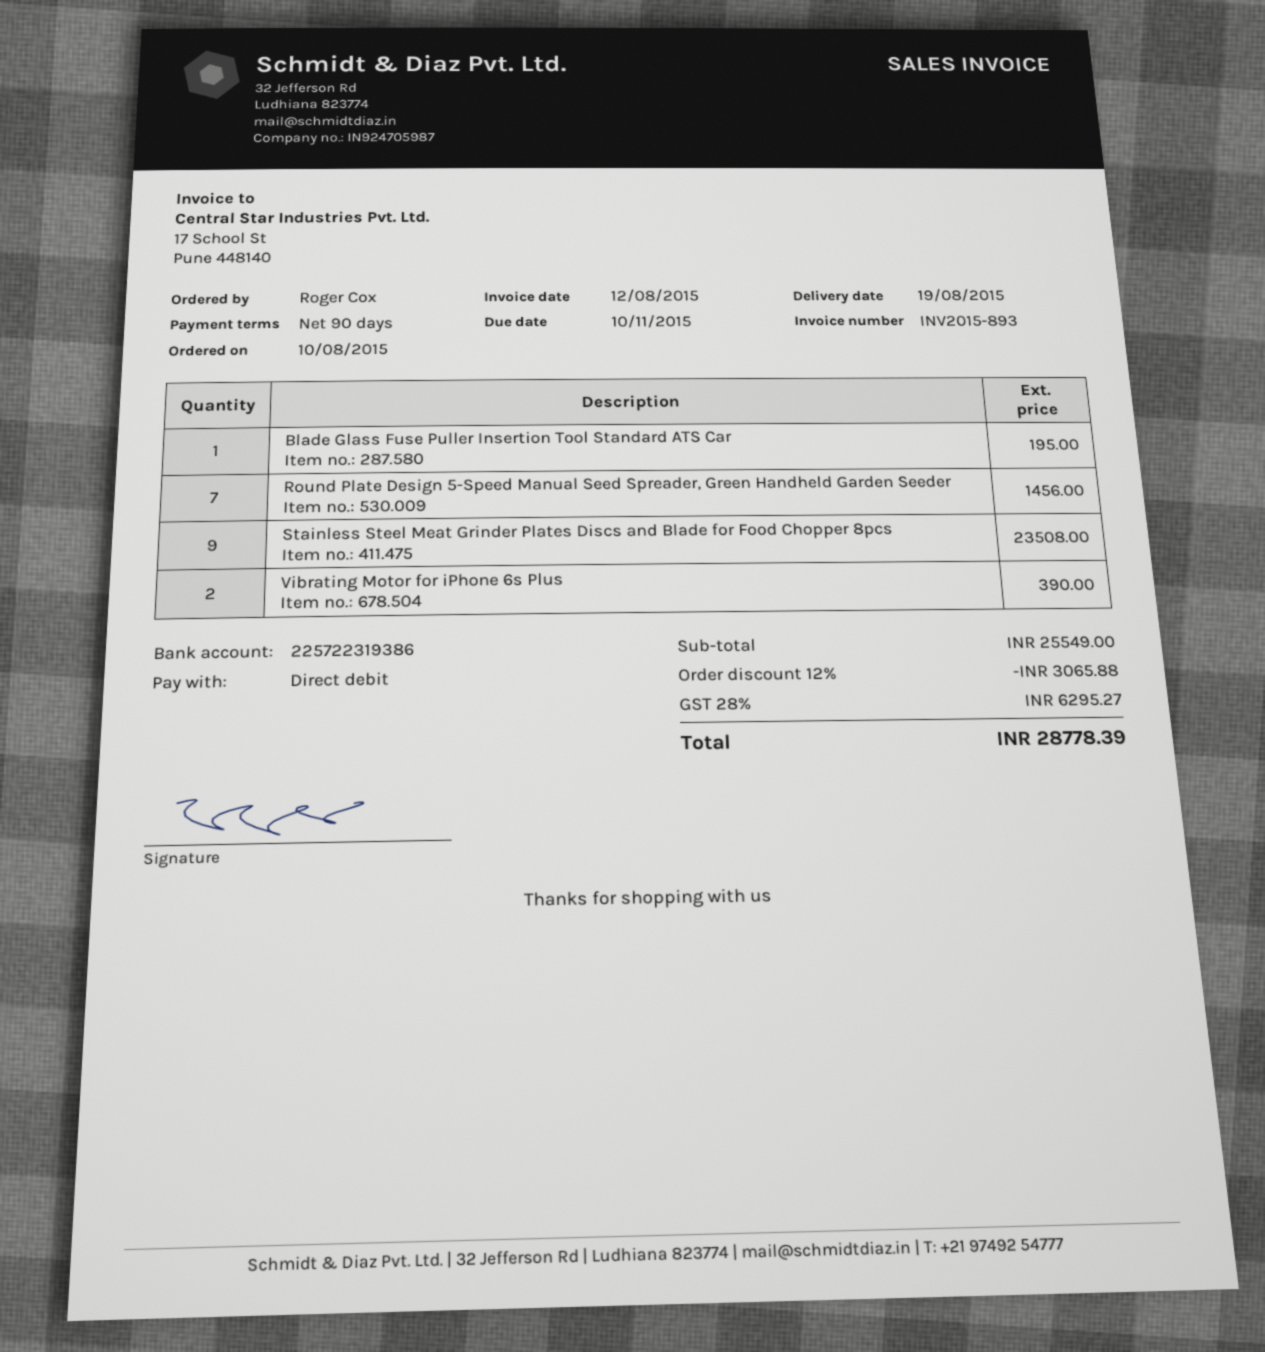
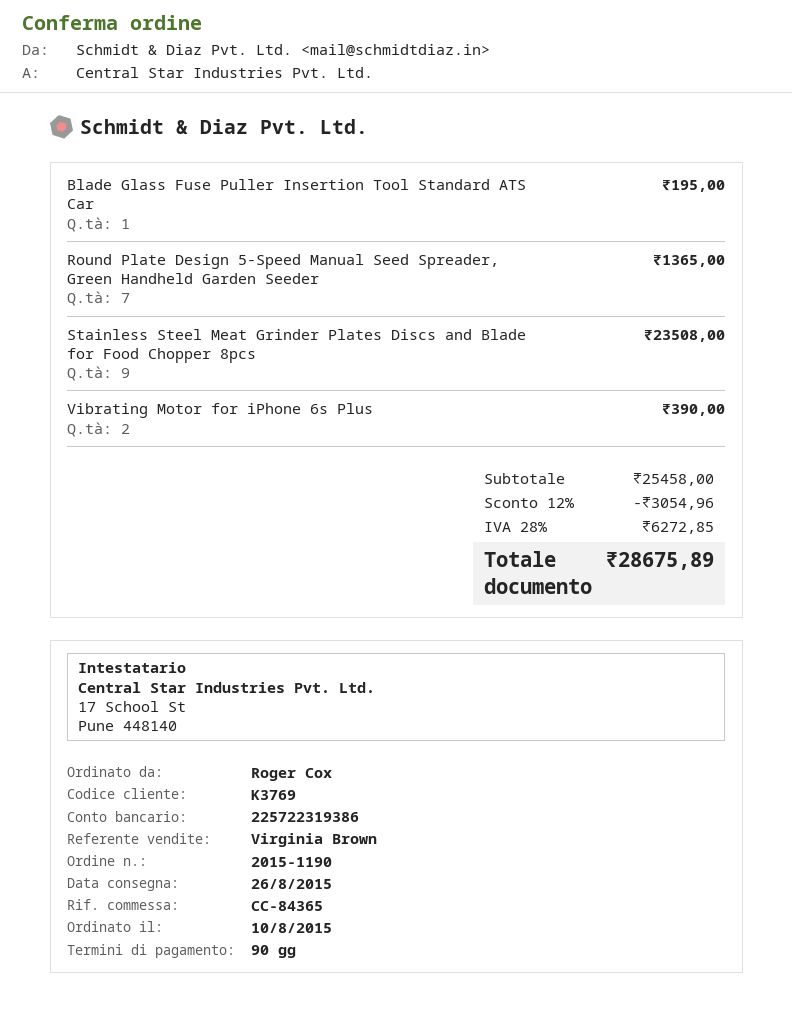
delivery date: 2015-08-19 -> 2015-08-26
Round Plate Design 5-Speed Manual Seed Spreader, Green Handheld Garden Seeder: 7 for 1456.00 -> 7 for 1365.00
subtotal: 25549.00 -> 25458.00
discount: 12% = 3065.88 -> 12% = 3054.96
tax: 28% = 6295.27 -> 28% = 6272.85
total: 28778.39 -> 28675.89

